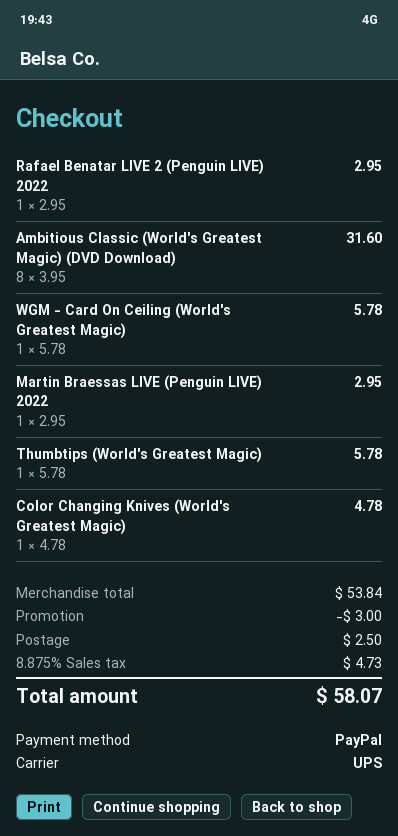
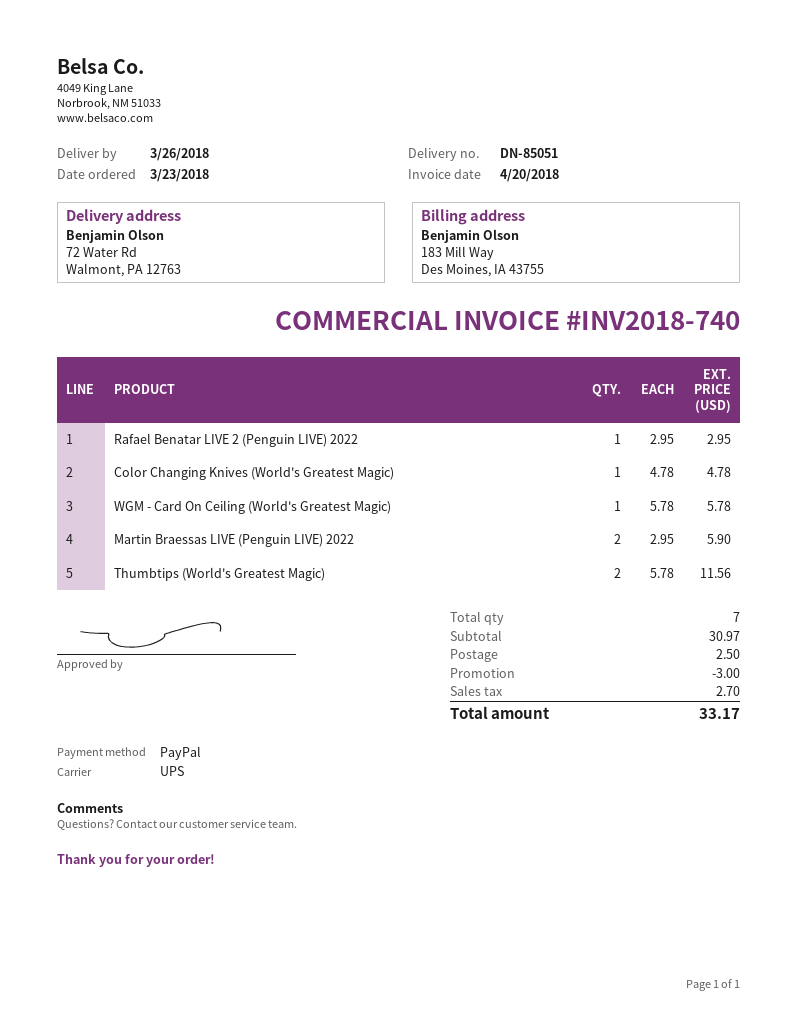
Ambitious Classic (World's Greatest Magic) (DVD Download): 8 x 3.95 = 31.60 -> none
Martin Braessas LIVE (Penguin LIVE) 2022: 1 x 2.95 = 2.95 -> 2 x 2.95 = 5.90
Thumbtips (World's Greatest Magic): 1 x 5.78 = 5.78 -> 2 x 5.78 = 11.56
subtotal: 53.84 -> 30.97
tax: 4.73 -> 2.70
total: 58.07 -> 33.17

